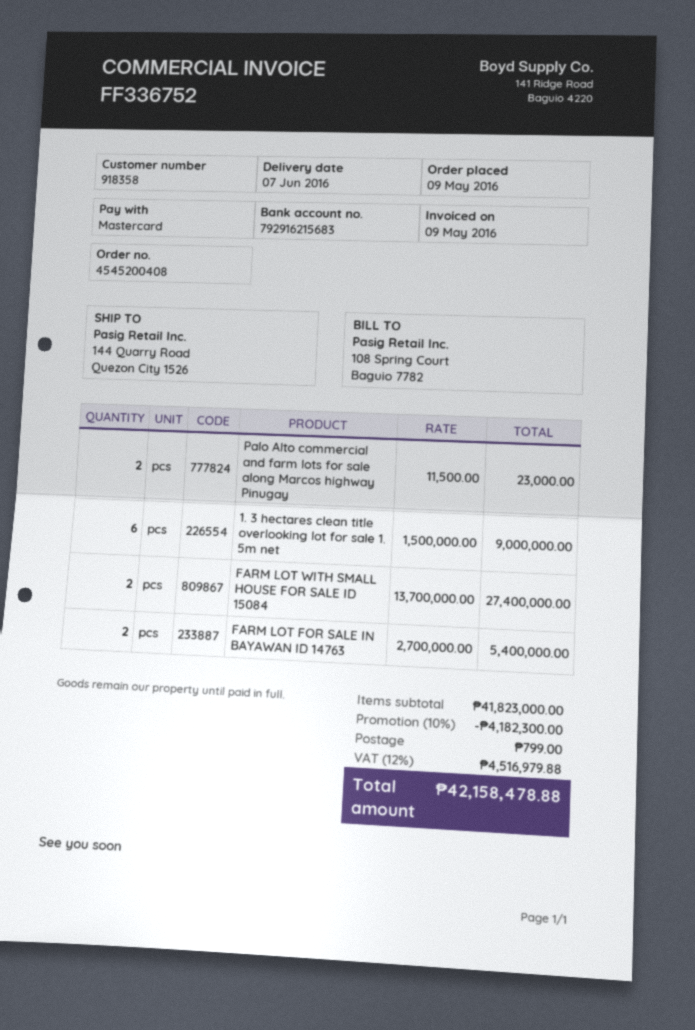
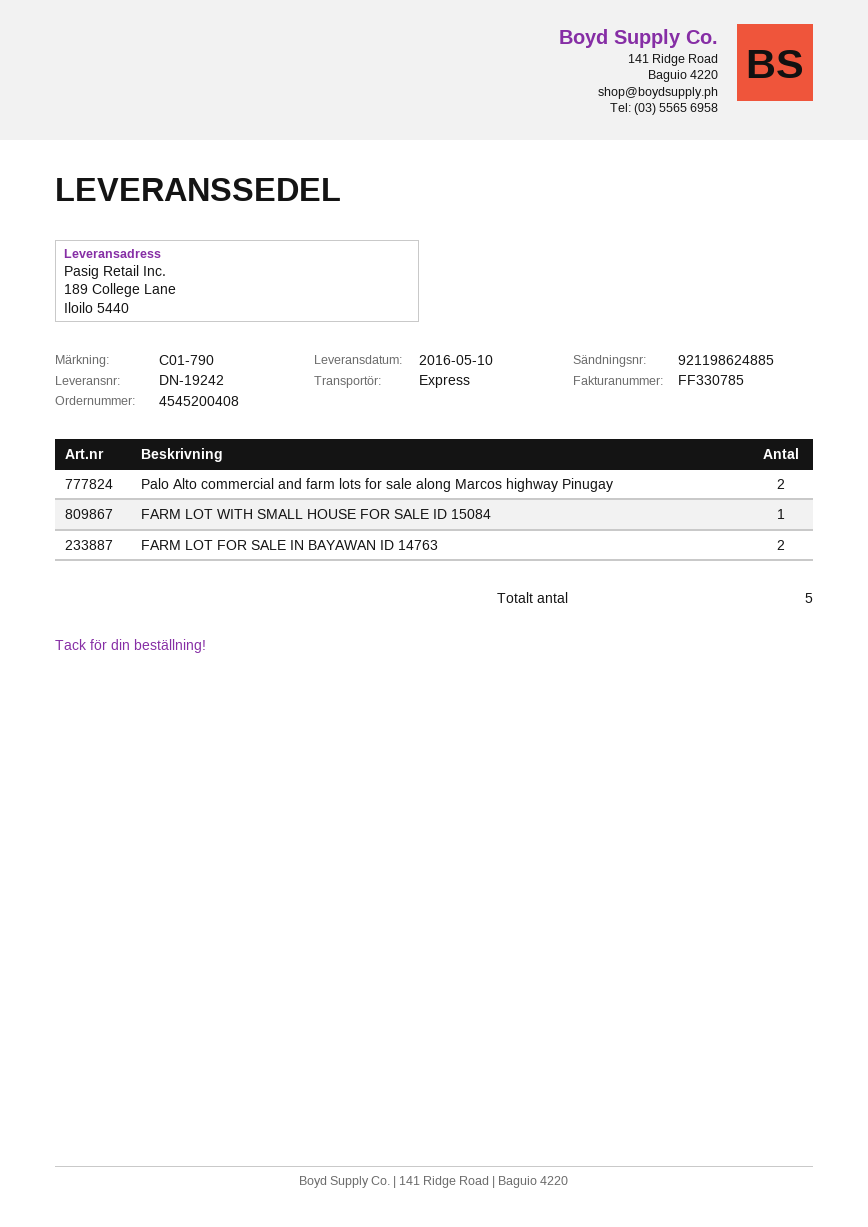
delivery date: 2016-06-07 -> 2016-05-10
invoice number: FF336752 -> FF330785
ship to: 144 Quarry Road, Quezon City 1526 -> 189 College Lane, Iloilo 5440
1. 3 hectares clean title overlooking lot for sale 1. 5m net: 6 -> none
FARM LOT WITH SMALL HOUSE FOR SALE ID 15084: 2 -> 1

